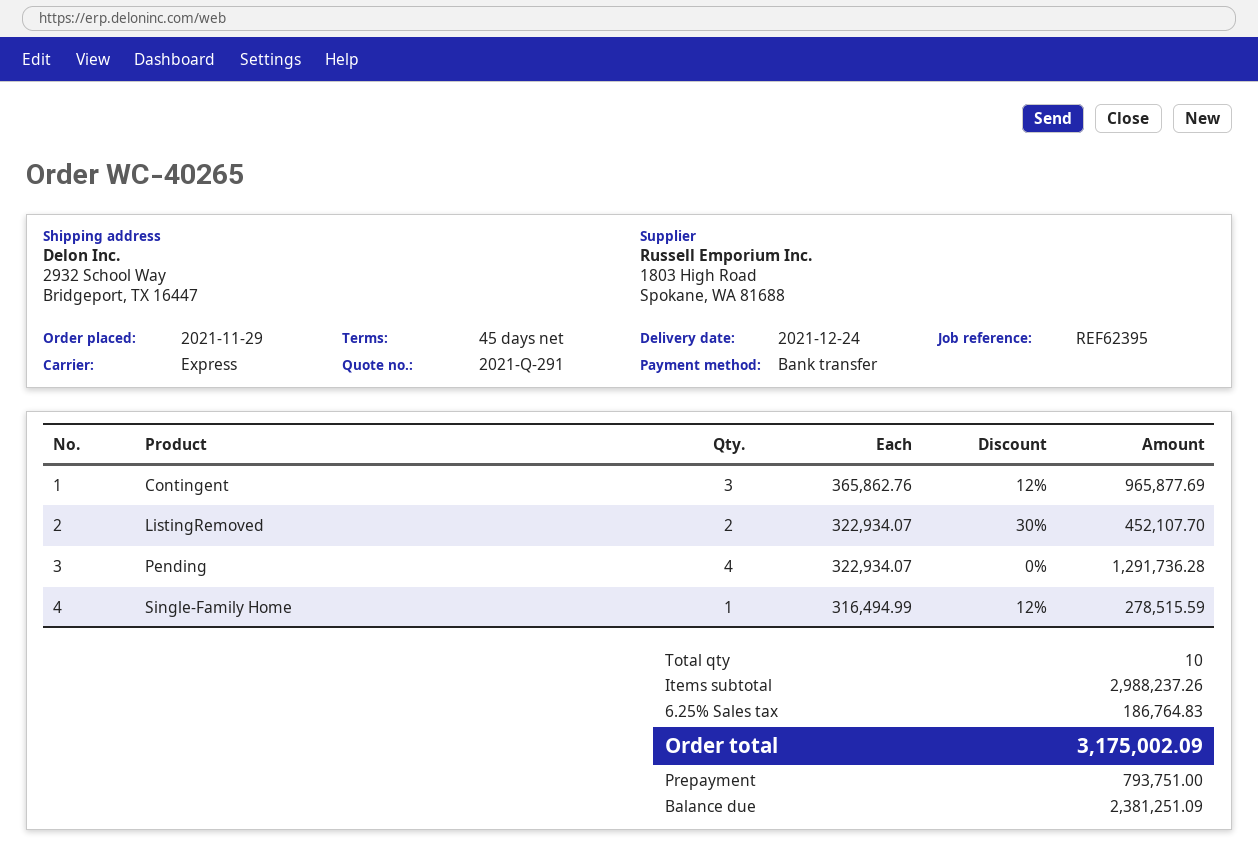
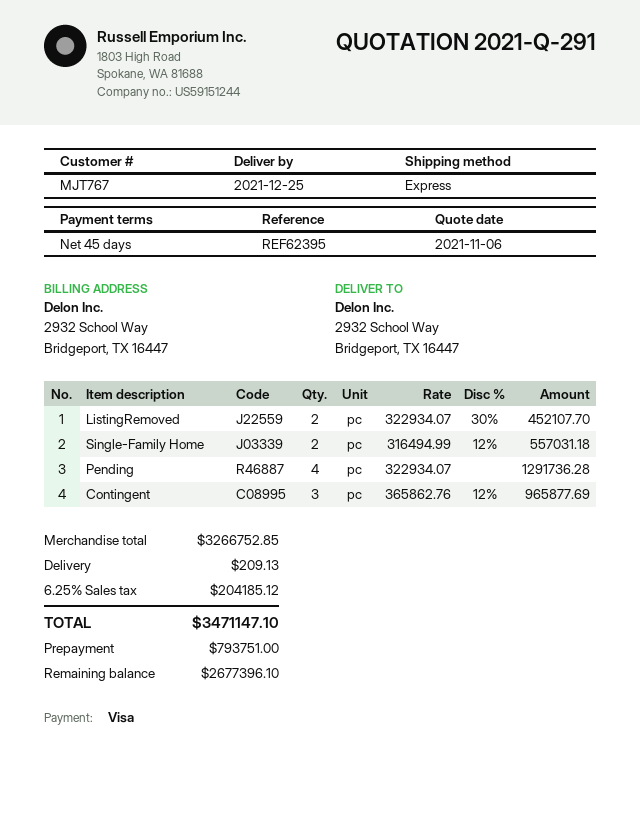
delivery date: 2021-12-24 -> 2021-12-25
payment method: bank transfer -> Visa
Single-Family Home: 1 x 316494.99 - 12% = 278515.59 -> 2 x 316494.99 - 12% = 557031.18
subtotal: 2988237.26 -> 3266752.85
shipping: none -> 209.13
tax: 6.25% = 186764.83 -> 6.25% = 204185.12
total: 3175002.09 -> 3471147.10
balance: 2381251.09 -> 2677396.10

